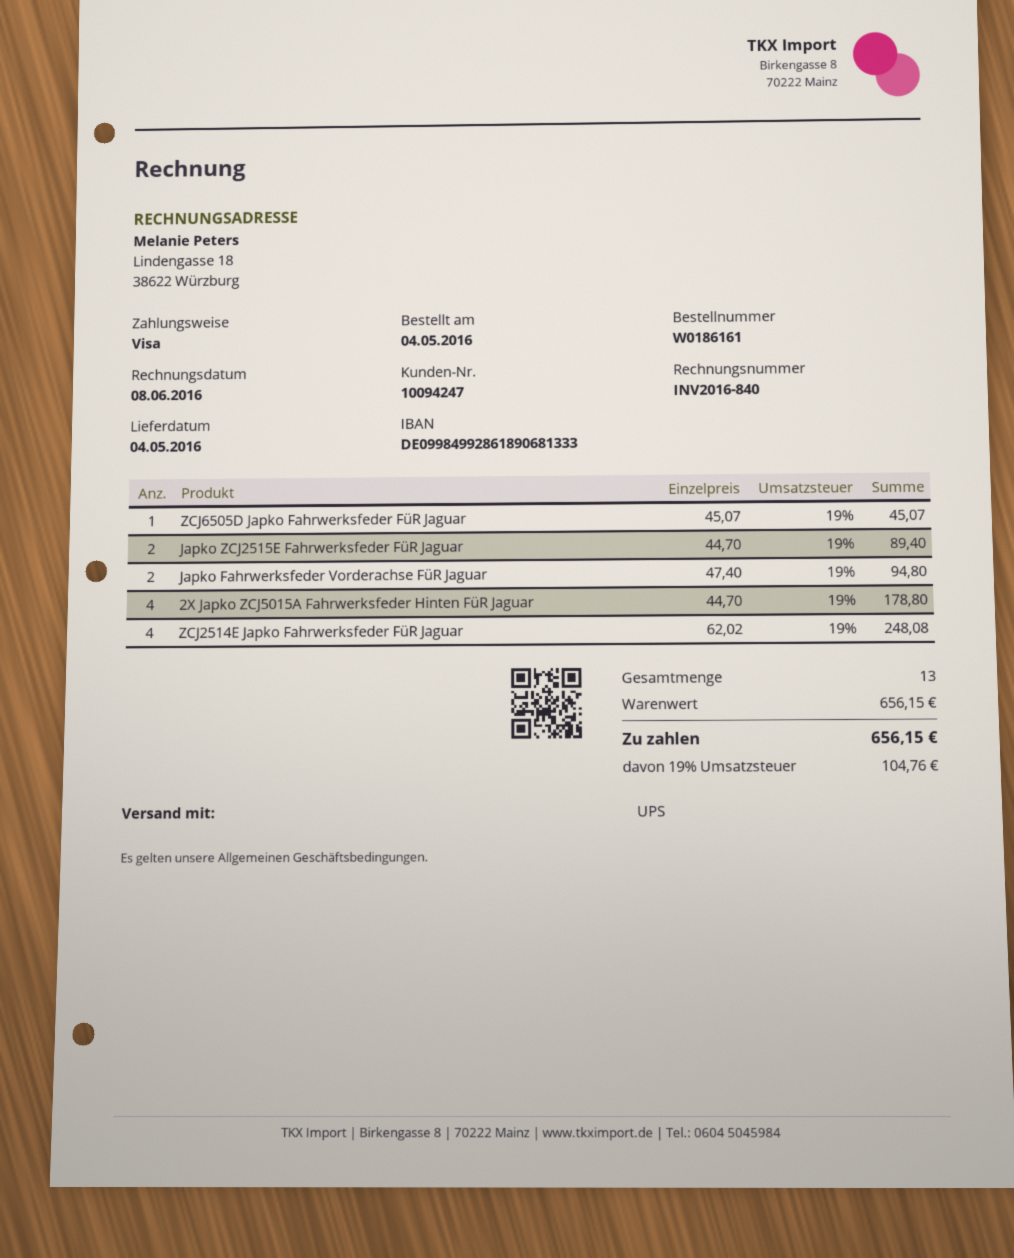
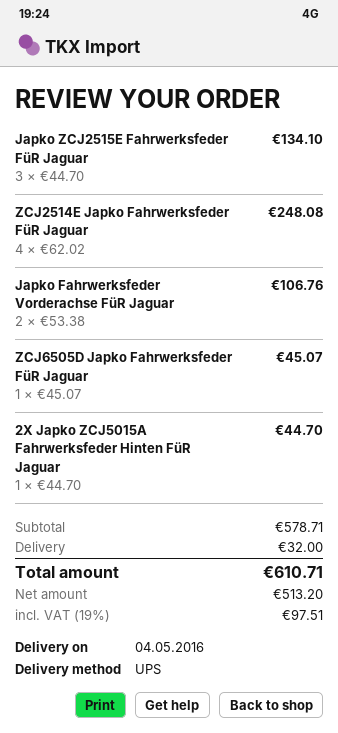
Japko ZCJ2515E Fahrwerksfeder FüR Jaguar: 2 x 44.70 = 89.40 -> 3 x 44.70 = 134.10
Japko Fahrwerksfeder Vorderachse FüR Jaguar: 2 x 47.40 = 94.80 -> 2 x 53.38 = 106.76
2X Japko ZCJ5015A Fahrwerksfeder Hinten FüR Jaguar: 4 x 44.70 = 178.80 -> 1 x 44.70 = 44.70
subtotal: 656.15 -> 578.71
shipping: none -> 32.00
tax: 19% = 104.76 -> 19% = 97.51
total: 656.15 -> 610.71

